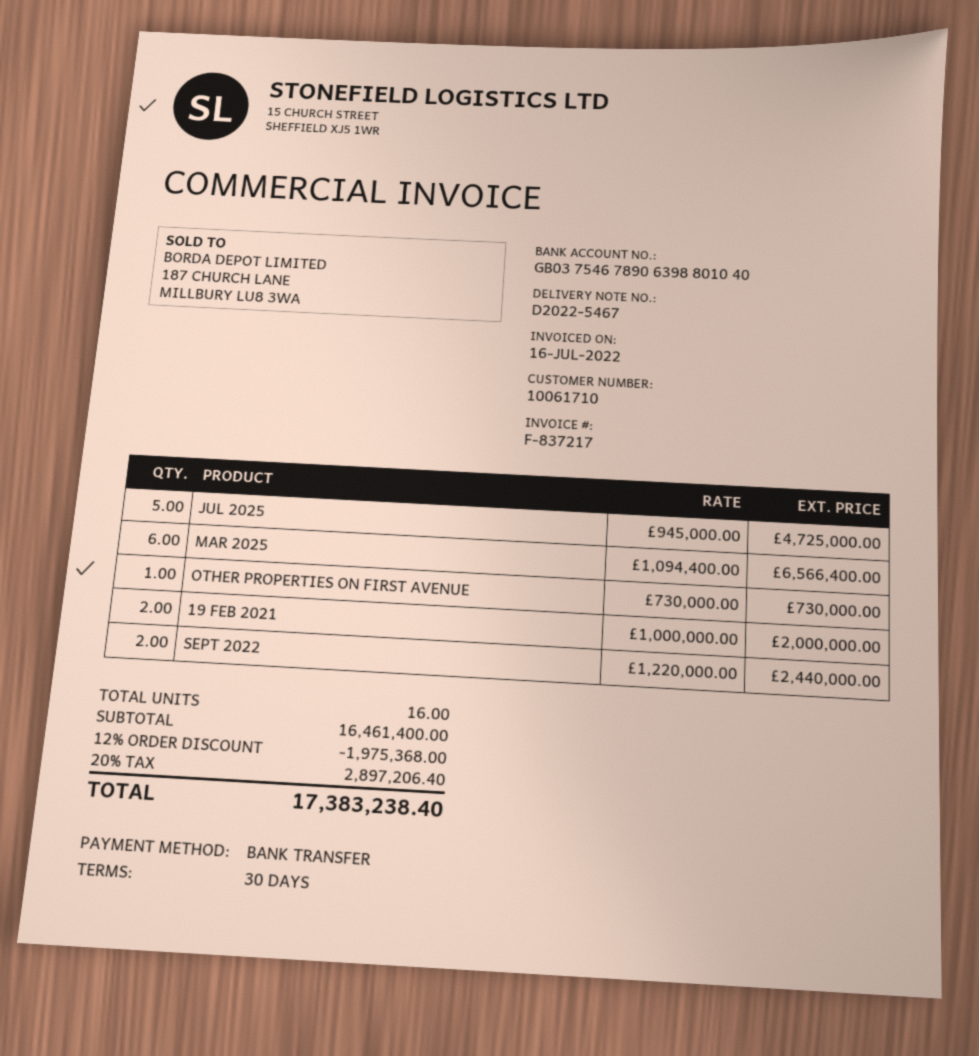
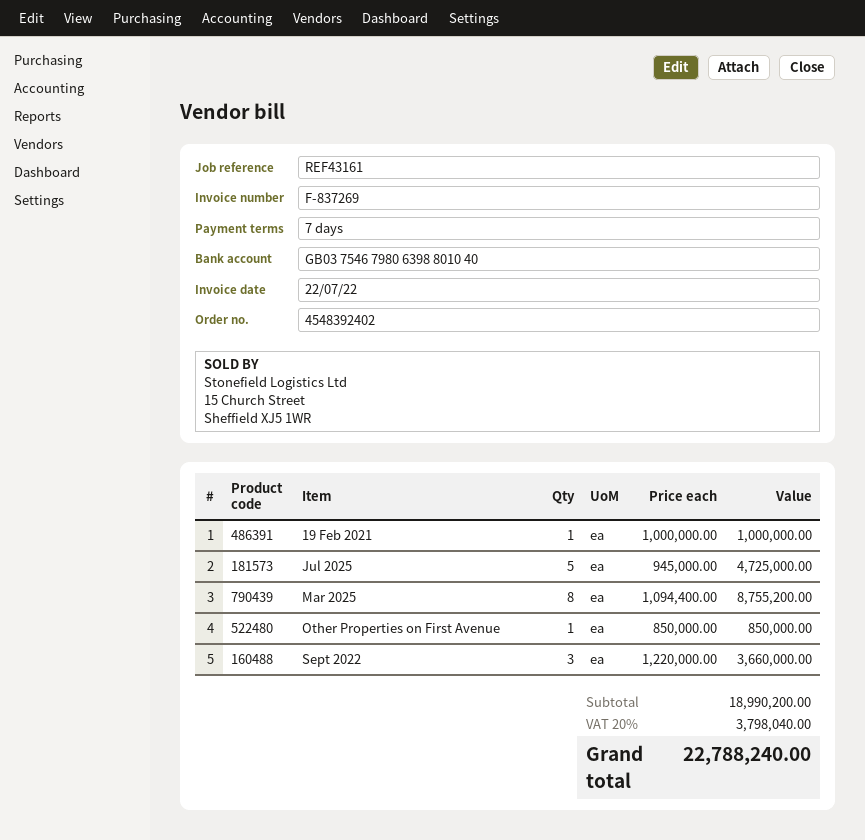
invoice number: F-837217 -> F-837269
invoice date: 2022-07-16 -> 2022-07-22
payment terms: 30 days -> 7 days
bank account: GB03754678906398801040 -> GB03754679806398801040
MAR 2025: 6 x 1094400.00 = 6566400.00 -> 8 x 1094400.00 = 8755200.00
OTHER PROPERTIES ON FIRST AVENUE: 1 x 730000.00 = 730000.00 -> 1 x 850000.00 = 850000.00
19 FEB 2021: 2 x 1000000.00 = 2000000.00 -> 1 x 1000000.00 = 1000000.00
SEPT 2022: 2 x 1220000.00 = 2440000.00 -> 3 x 1220000.00 = 3660000.00
subtotal: 16461400.00 -> 18990200.00
discount: 12% = 1975368.00 -> none
tax: 20% = 2897206.40 -> 20% = 3798040.00
total: 17383238.40 -> 22788240.00

